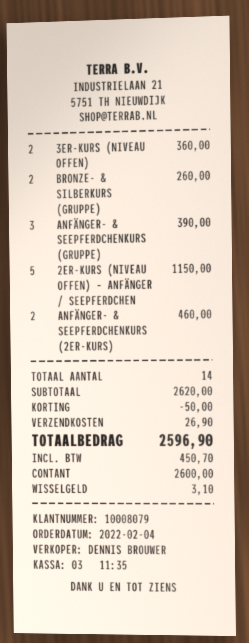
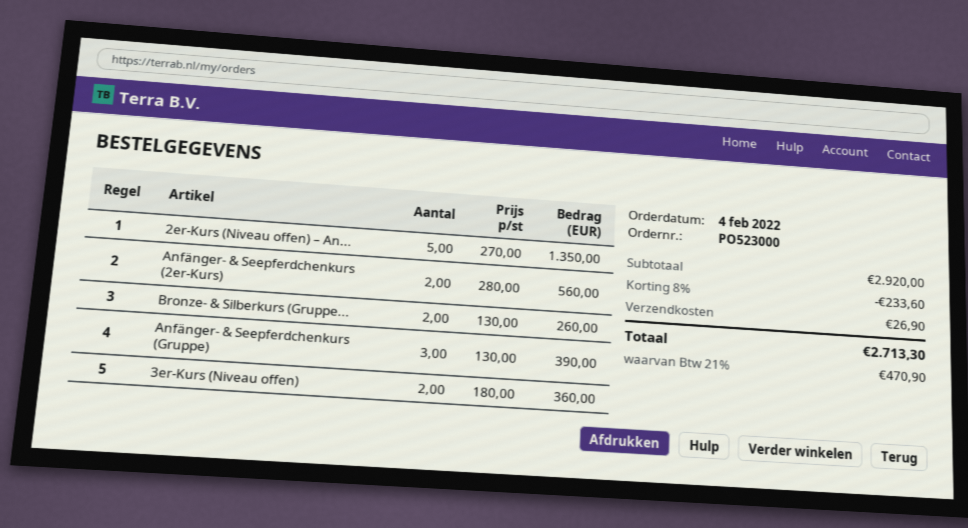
2ER-KURS (NIVEAU OFFEN) – ANFÄNGER / SEEPFERDCHEN: 5 for 1150.00 -> 5 for 1350.00
ANFÄNGER- & SEEPFERDCHENKURS (2ER-KURS): 2 for 460.00 -> 2 for 560.00
subtotal: 2620.00 -> 2920.00
discount: 50.00 -> 233.60
tax: 450.70 -> 470.90
total: 2596.90 -> 2713.30

